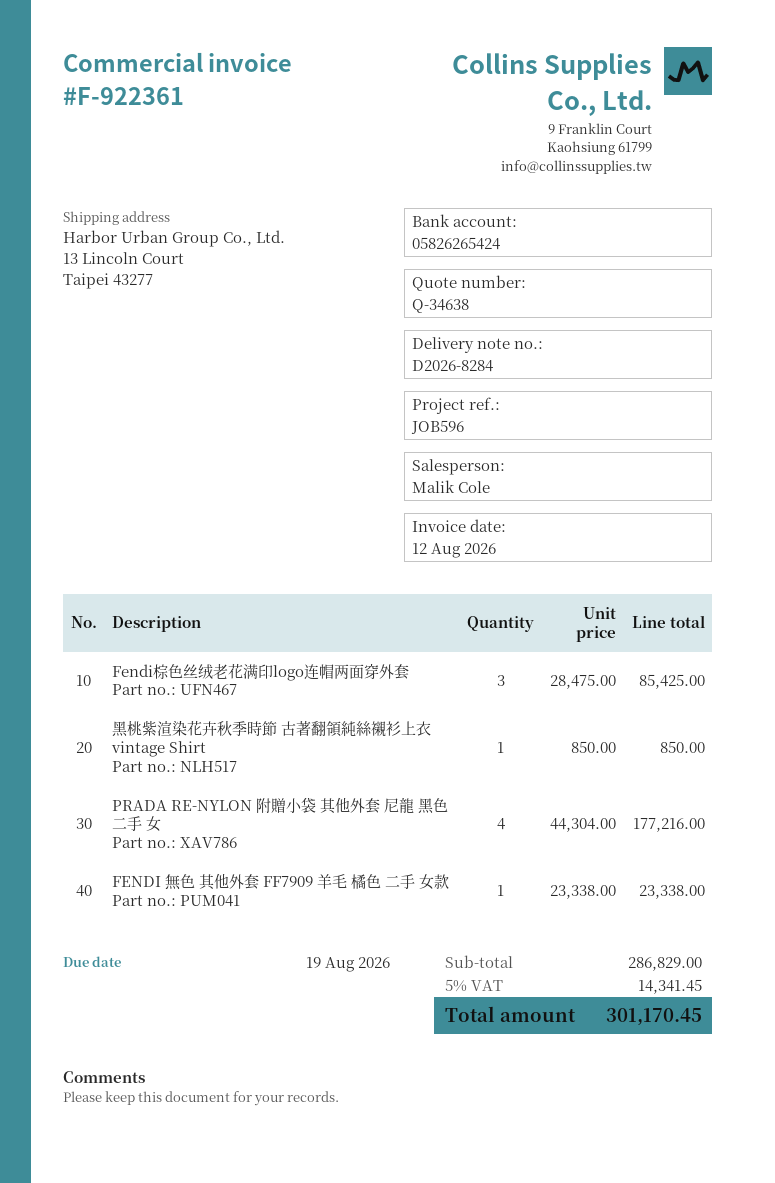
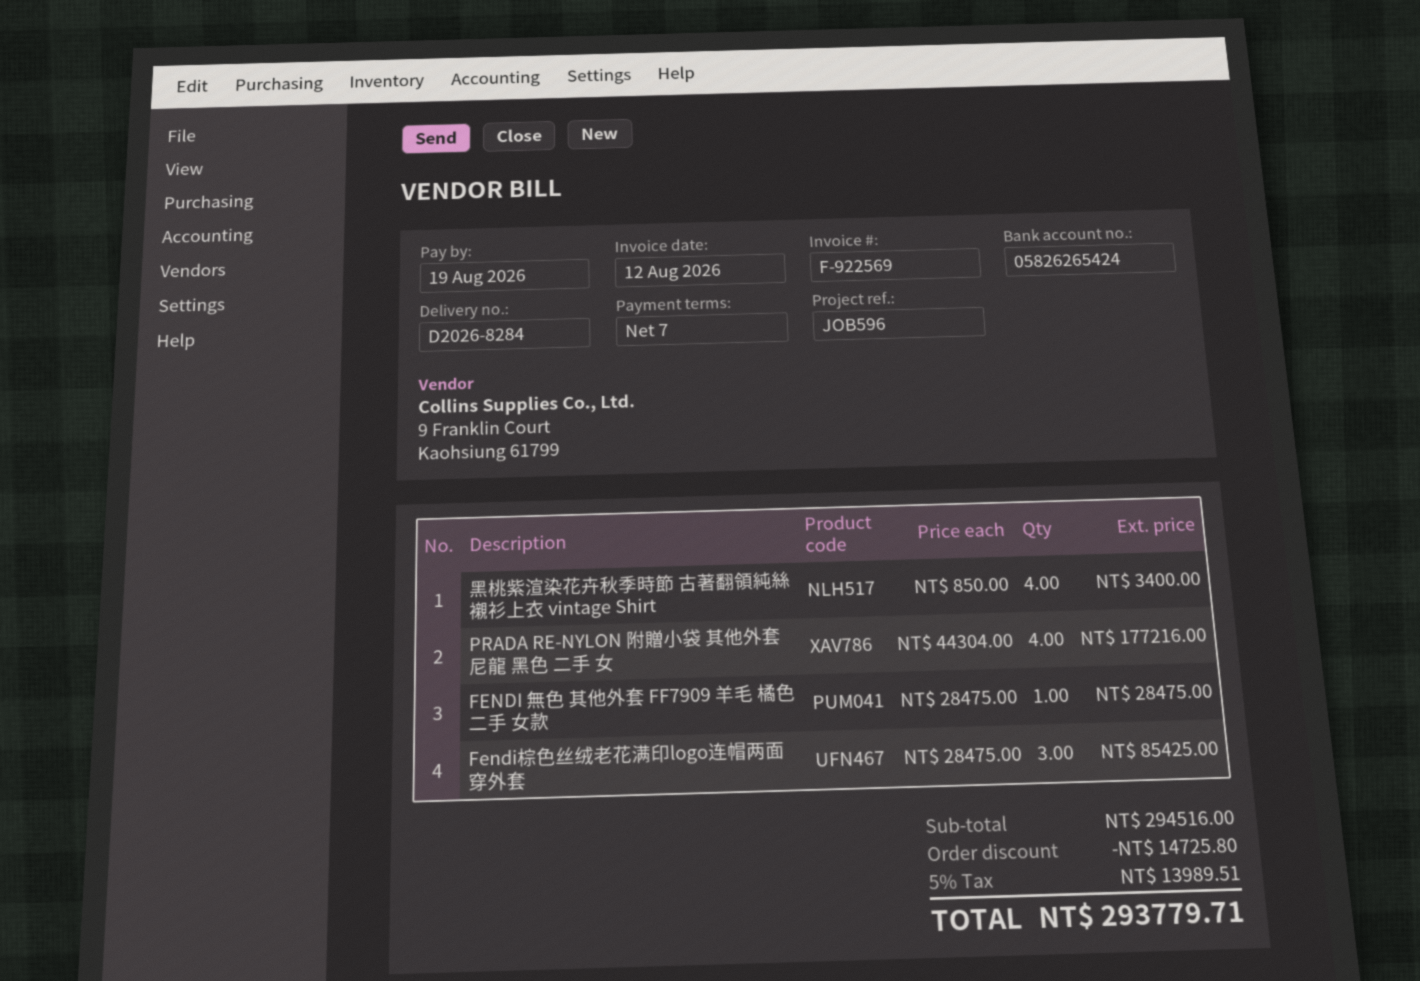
invoice number: F-922361 -> F-922569
黑桃紫渲染花卉秋季時節 古著翻領純絲襯衫上衣 vintage Shirt: 1 x 850.00 = 850.00 -> 4 x 850.00 = 3400.00
FENDI 無色 其他外套 FF7909 羊毛 橘色 二手 女款: 1 x 23338.00 = 23338.00 -> 1 x 28475.00 = 28475.00
subtotal: 286829.00 -> 294516.00
discount: none -> 14725.80
tax: 5% = 14341.45 -> 5% = 13989.51
total: 301170.45 -> 293779.71

